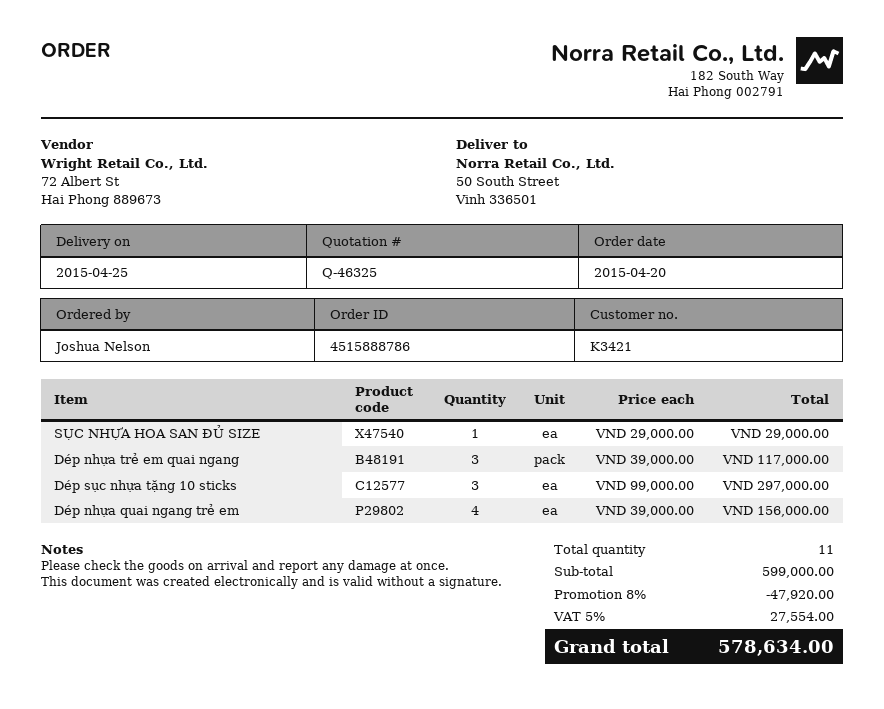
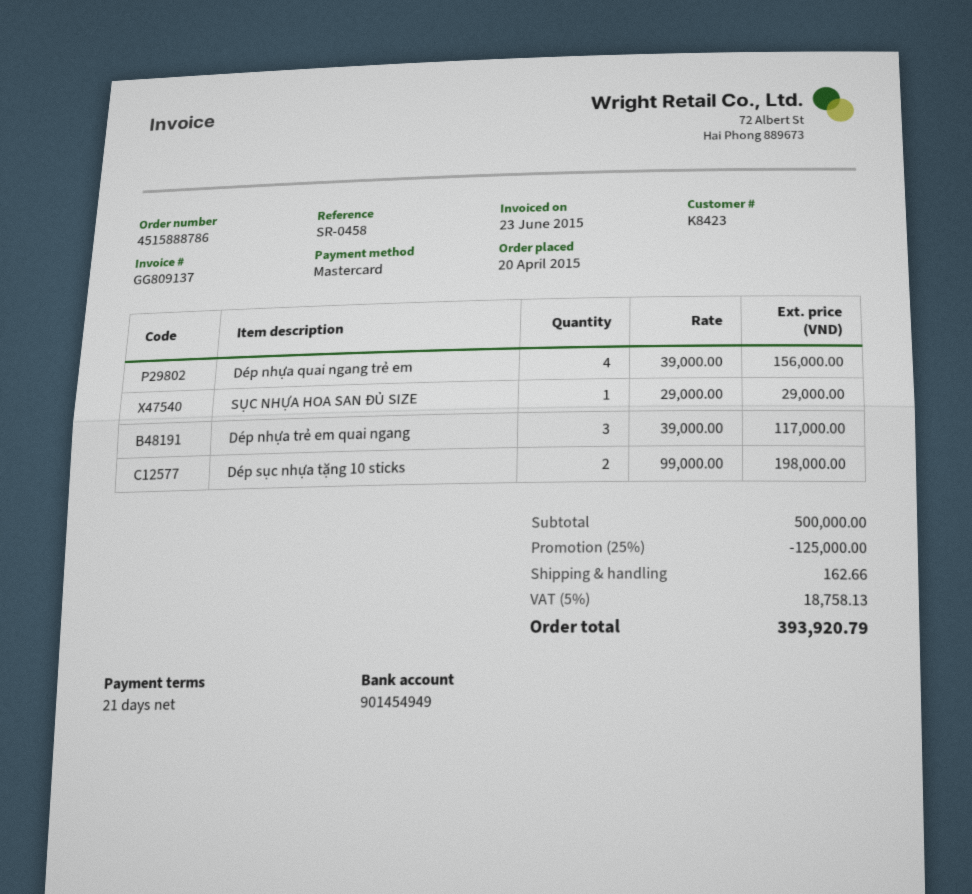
customer number: K3421 -> K8423
Dép sục nhựa tặng 10 sticks: 3 x 99000.00 = 297000.00 -> 2 x 99000.00 = 198000.00
subtotal: 599000.00 -> 500000.00
discount: 8% = 47920.00 -> 25% = 125000.00
shipping: none -> 162.66
tax: 5% = 27554.00 -> 5% = 18758.13
total: 578634.00 -> 393920.79

